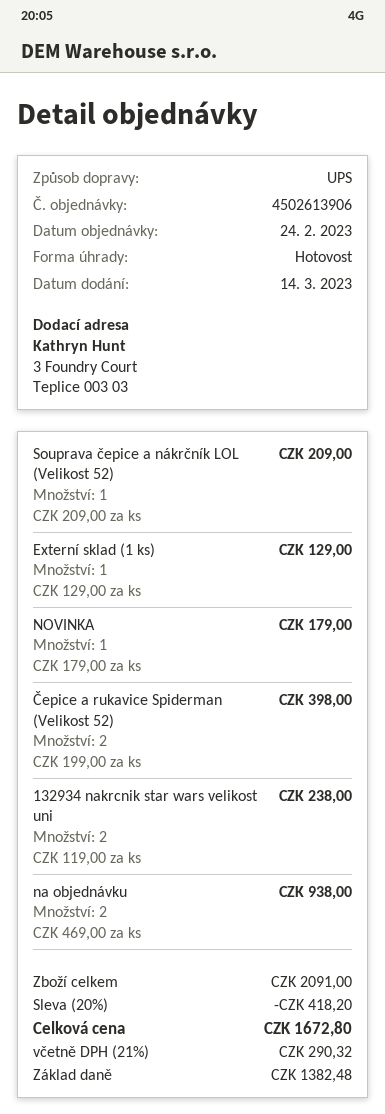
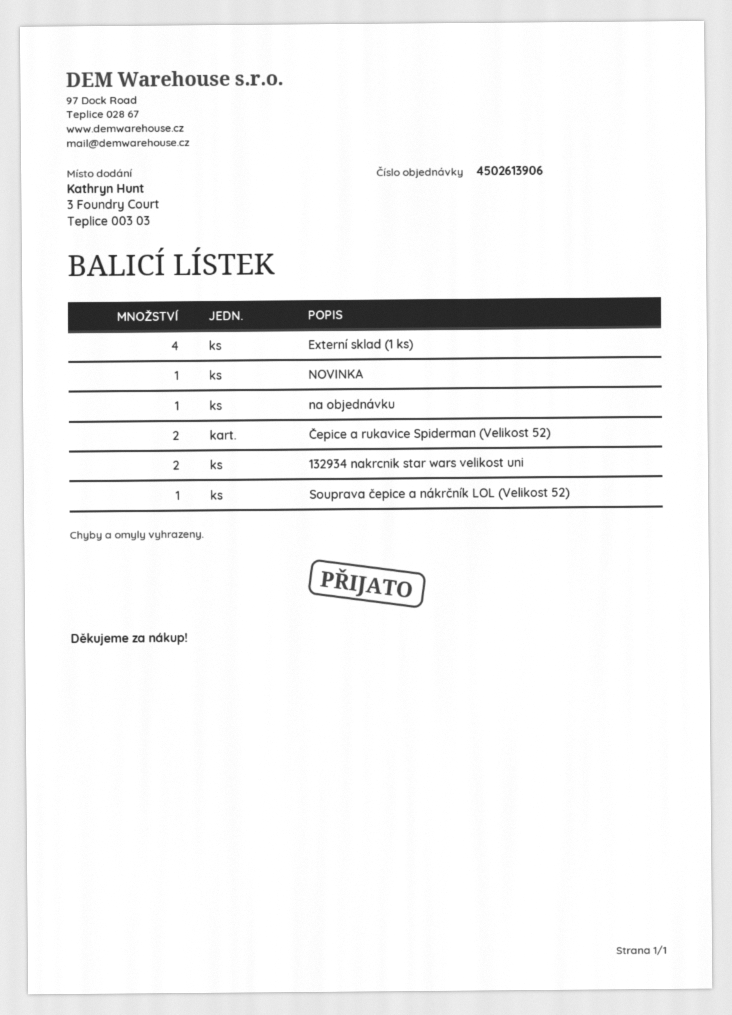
Externí sklad (1 ks): 1 -> 4
na objednávku: 2 -> 1

